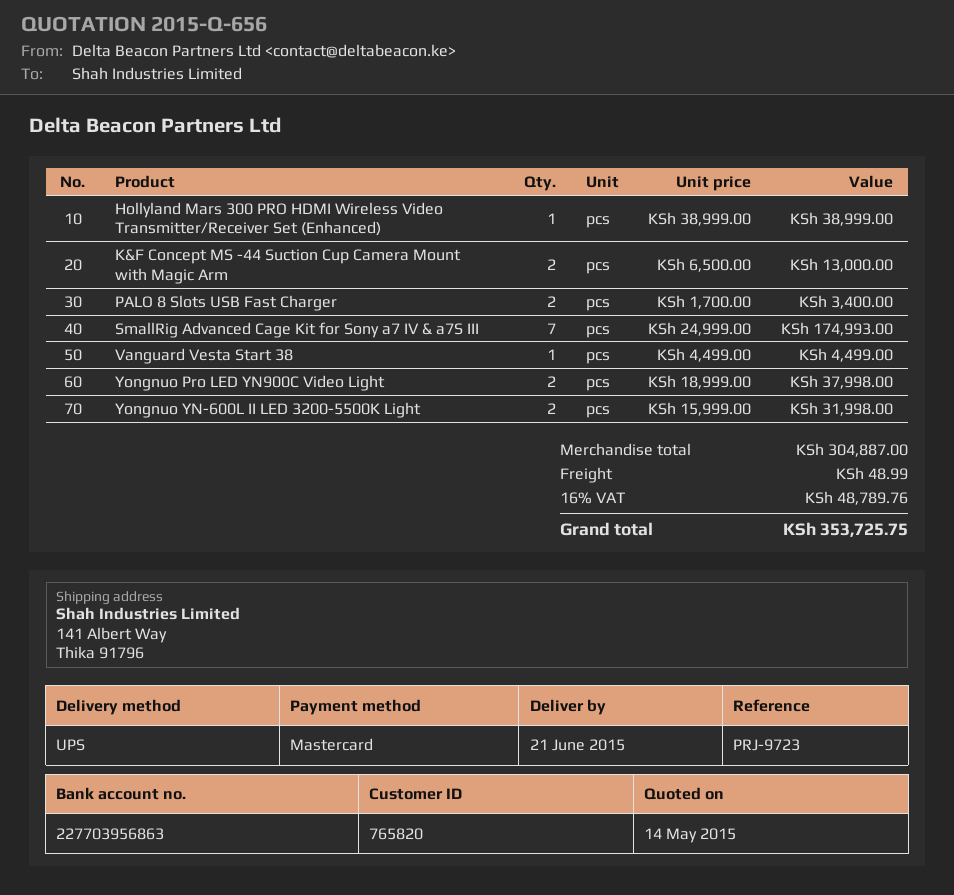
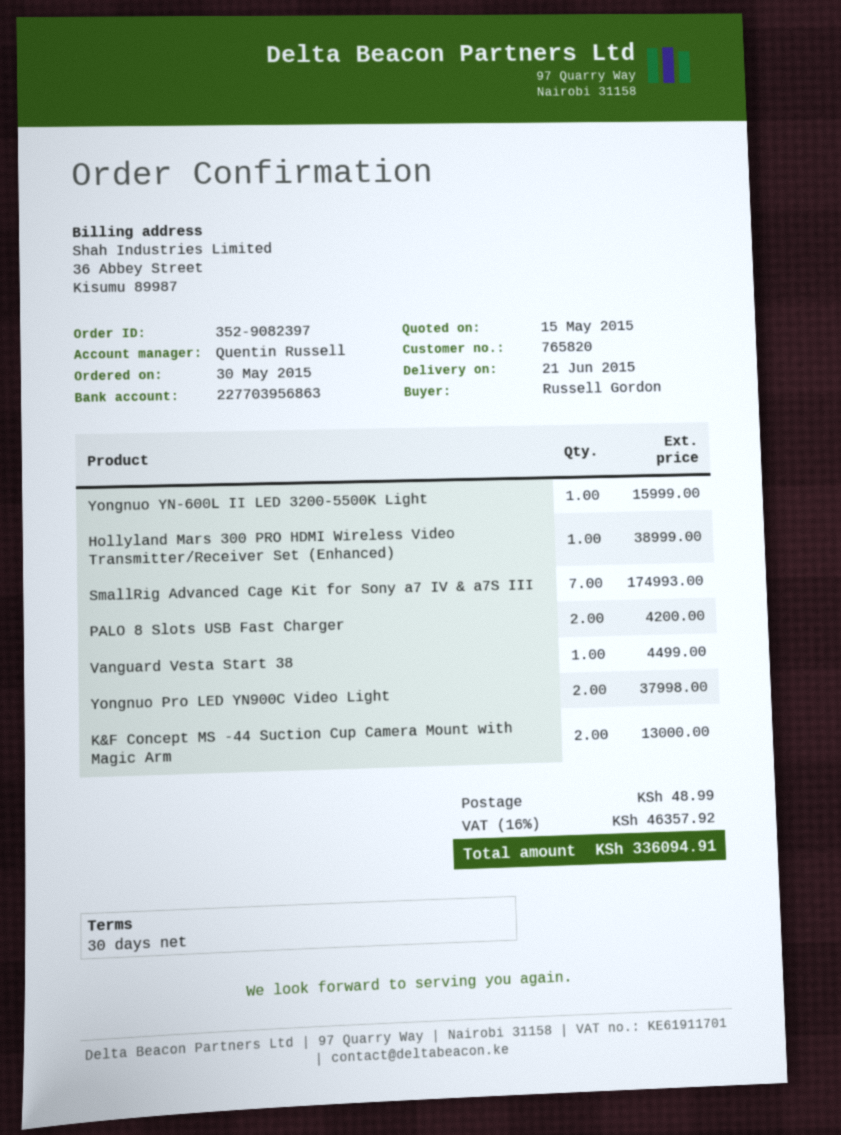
quote date: 2015-05-14 -> 2015-05-15
PALO 8 Slots USB Fast Charger: 2 for 3400.00 -> 2 for 4200.00
Yongnuo YN-600L II LED 3200-5500K Light: 2 for 31998.00 -> 1 for 15999.00
tax: 16% = 48789.76 -> 16% = 46357.92
total: 353725.75 -> 336094.91

